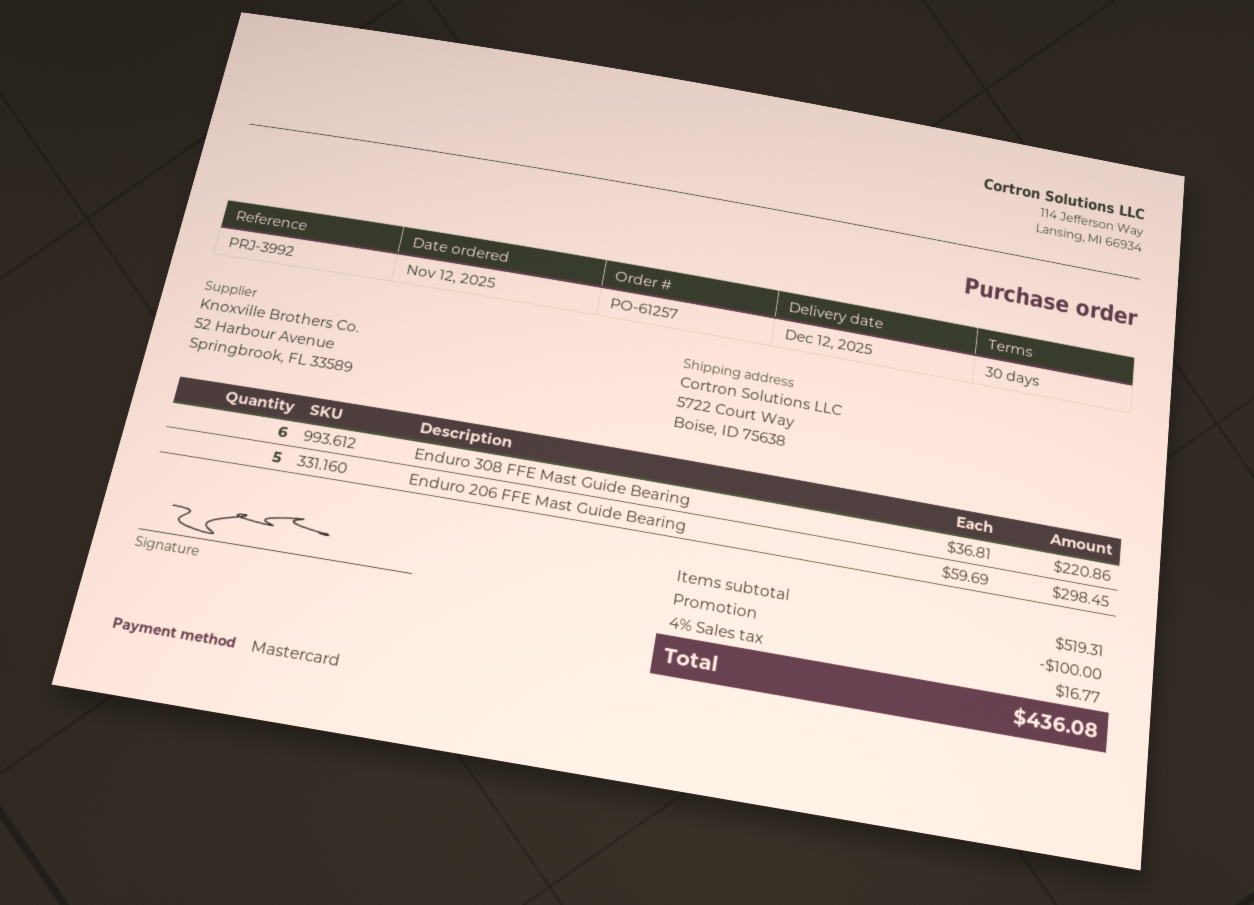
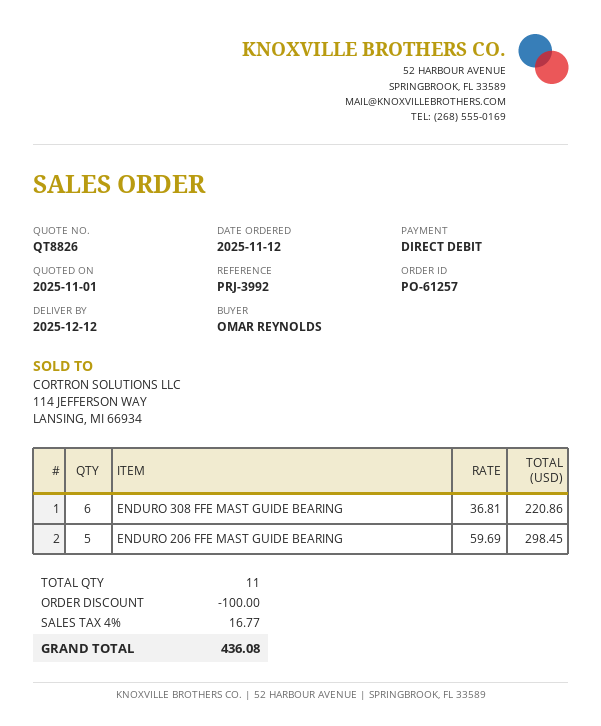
payment method: Mastercard -> direct debit

